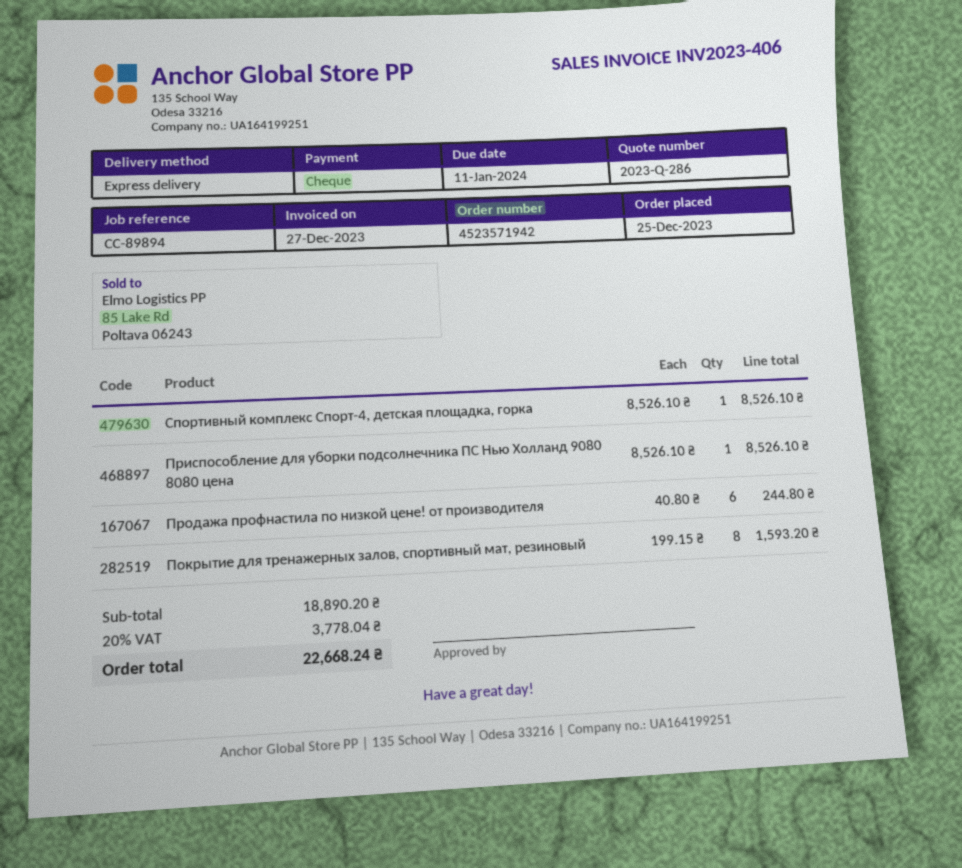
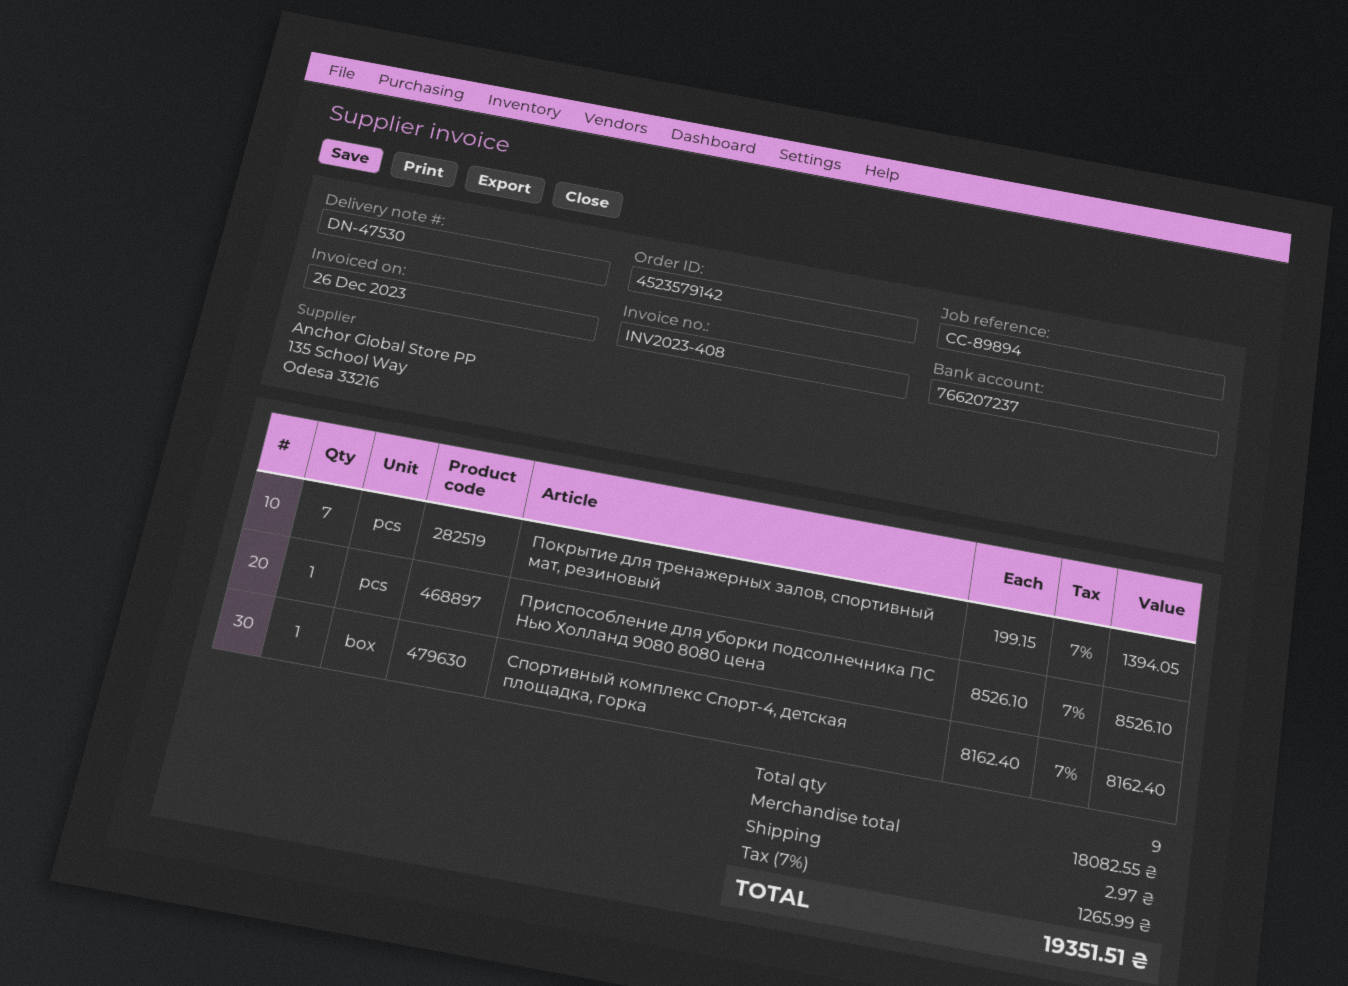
order number: 4523571942 -> 4523579142
invoice number: INV2023-406 -> INV2023-408
invoice date: 2023-12-27 -> 2023-12-26
Спортивный комплекс Спорт-4, детская площадка, горка: 1 x 8526.10 = 8526.10 -> 1 x 8162.40 = 8162.40
Продажа профнастила по низкой цене! от производителя: 6 x 40.80 = 244.80 -> none
Покрытие для тренажерных залов, спортивный мат, резиновый: 8 x 199.15 = 1593.20 -> 7 x 199.15 = 1394.05
subtotal: 18890.20 -> 18082.55
shipping: none -> 2.97
tax: 20% = 3778.04 -> 7% = 1265.99
total: 22668.24 -> 19351.51

